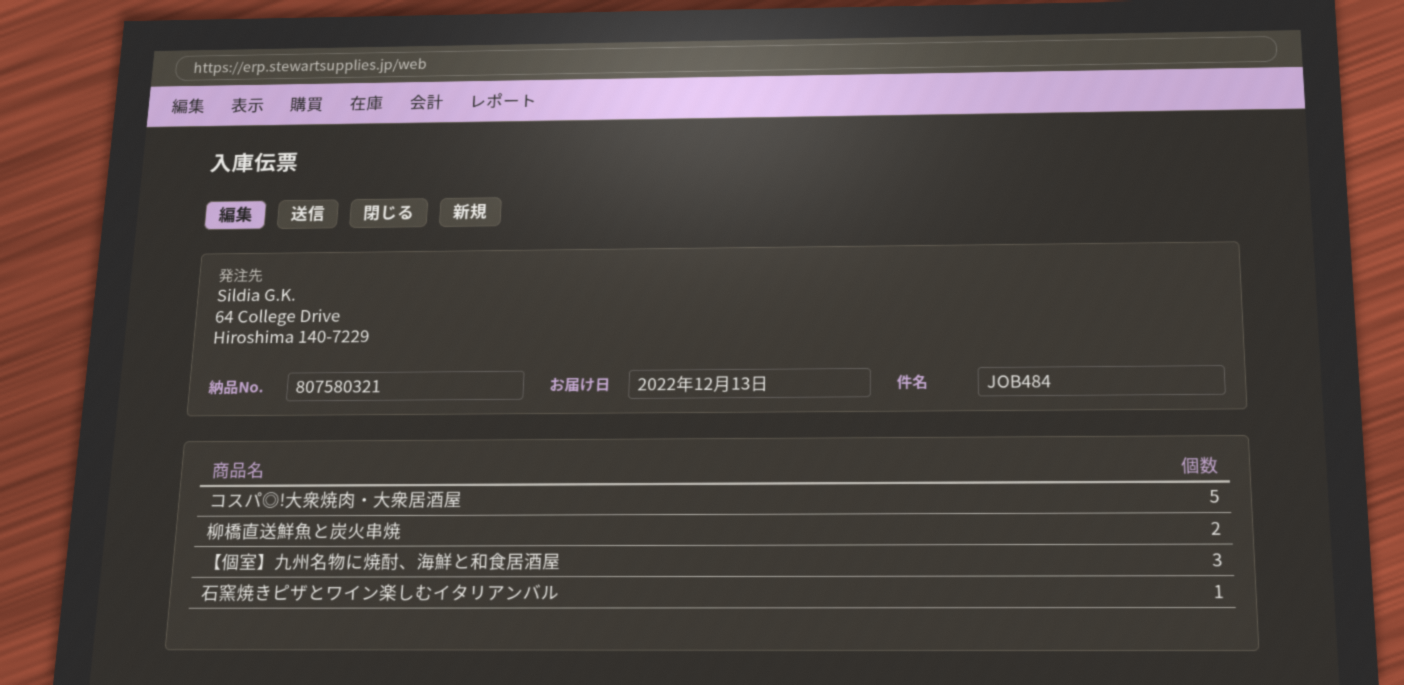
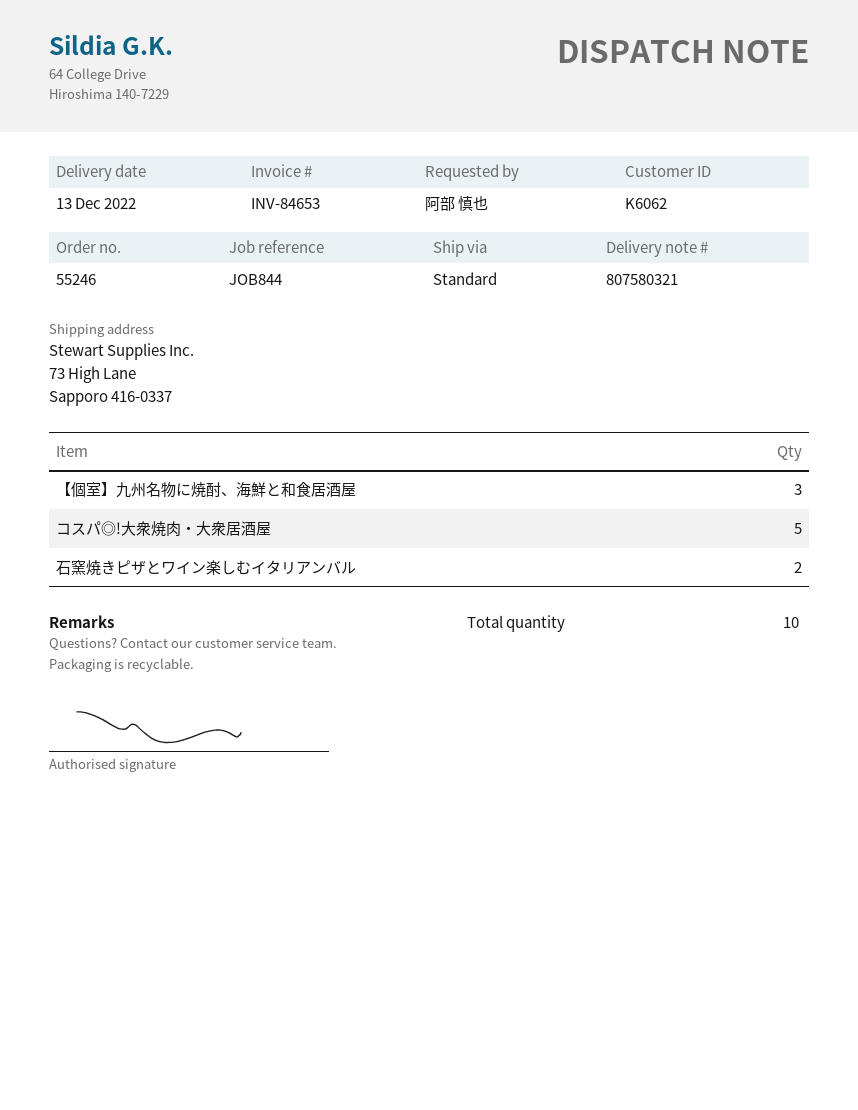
reference: JOB484 -> JOB844
柳橋直送鮮魚と炭火串焼: 2 -> none
石窯焼きピザとワイン楽しむイタリアンバル: 1 -> 2

